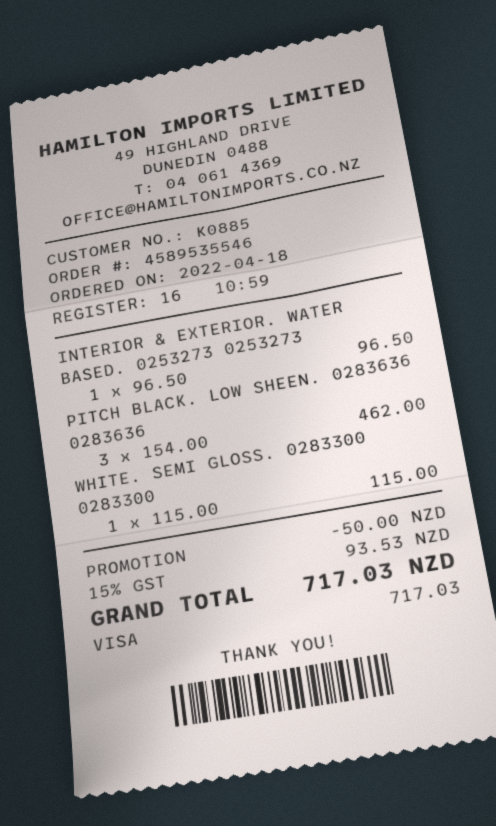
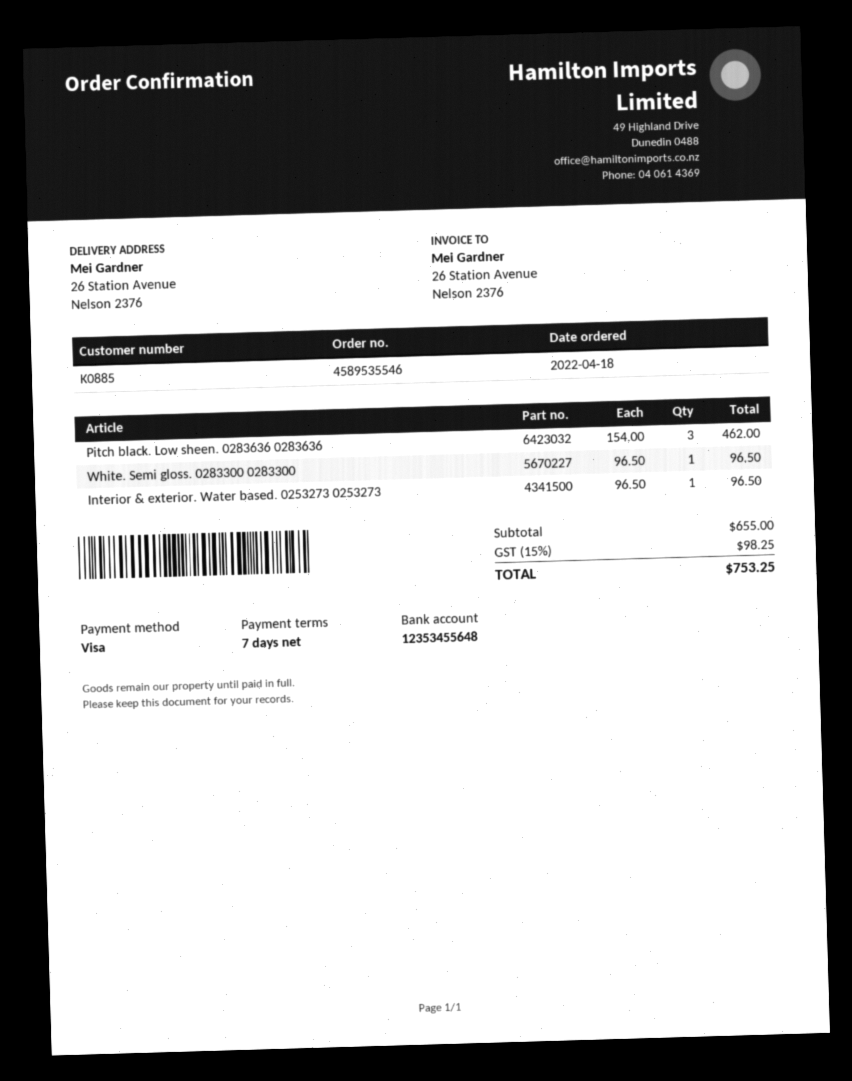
WHITE. SEMI GLOSS. 0283300 0283300: 1 x 115.00 = 115.00 -> 1 x 96.50 = 96.50
discount: 50.00 -> none
tax: 15% = 93.53 -> 15% = 98.25
total: 717.03 -> 753.25

